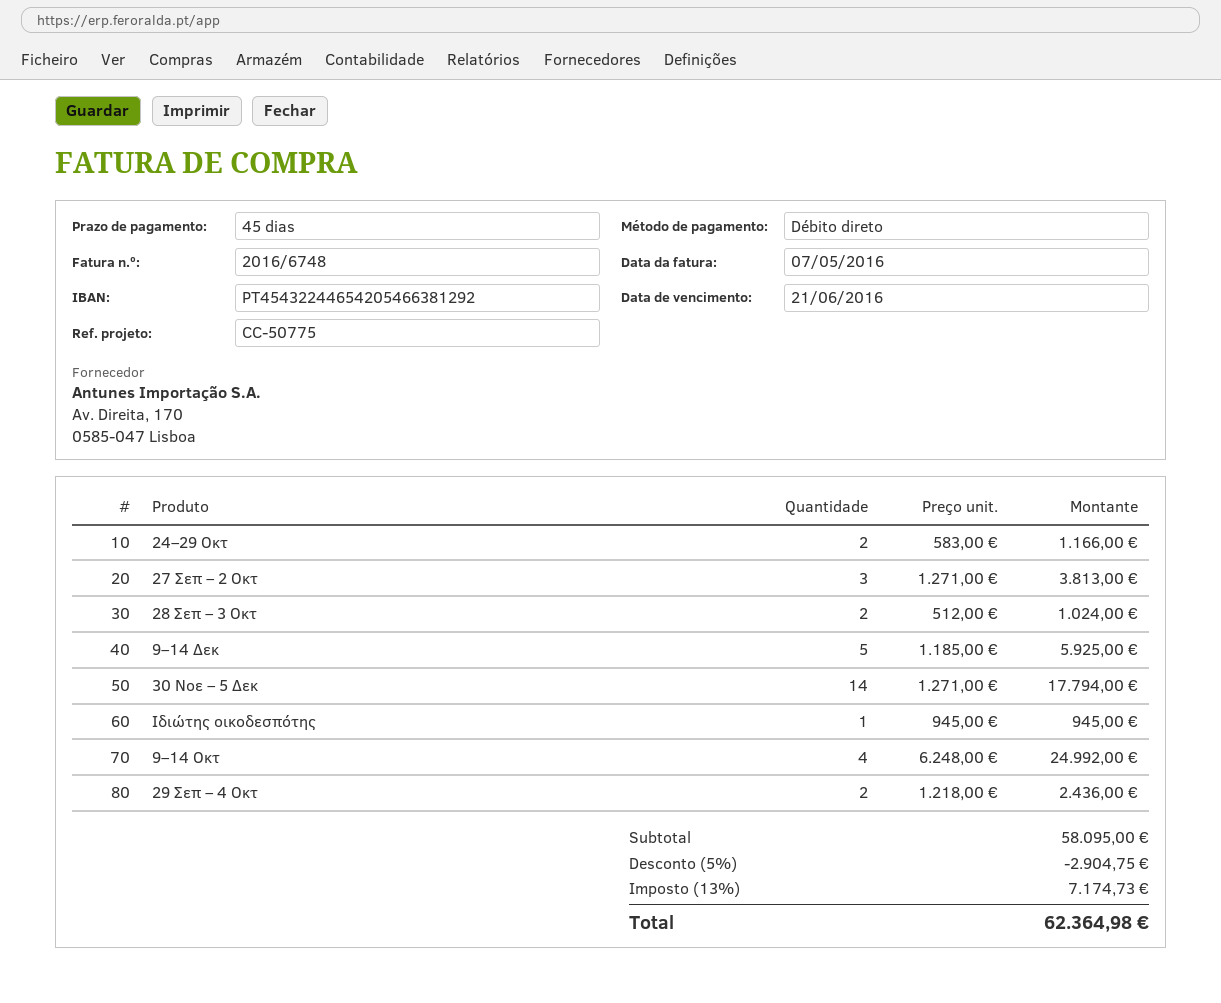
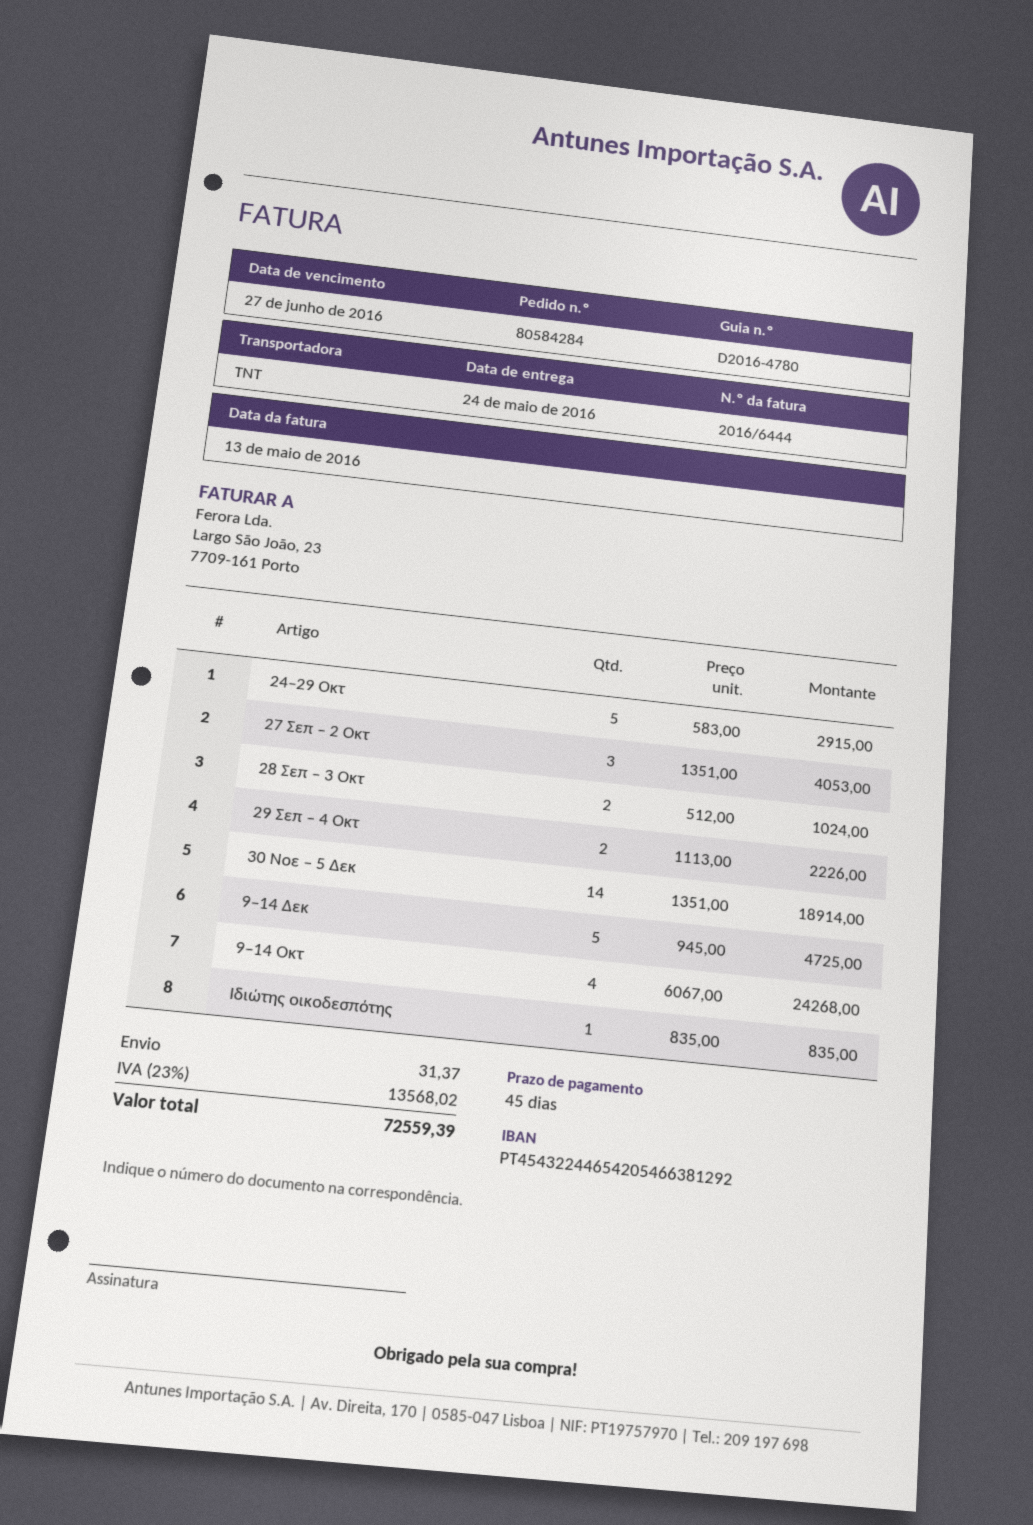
invoice number: 2016/6748 -> 2016/6444
invoice date: 2016-05-07 -> 2016-05-13
due date: 2016-06-21 -> 2016-06-27
24–29 Οκτ: 2 x 583.00 = 1166.00 -> 5 x 583.00 = 2915.00
27 Σεπ – 2 Οκτ: 3 x 1271.00 = 3813.00 -> 3 x 1351.00 = 4053.00
9–14 Δεκ: 5 x 1185.00 = 5925.00 -> 5 x 945.00 = 4725.00
30 Νοε – 5 Δεκ: 14 x 1271.00 = 17794.00 -> 14 x 1351.00 = 18914.00
Ιδιώτης οικοδεσπότης: 1 x 945.00 = 945.00 -> 1 x 835.00 = 835.00
9–14 Οκτ: 4 x 6248.00 = 24992.00 -> 4 x 6067.00 = 24268.00
29 Σεπ – 4 Οκτ: 2 x 1218.00 = 2436.00 -> 2 x 1113.00 = 2226.00
discount: 5% = 2904.75 -> none
shipping: none -> 31.37
tax: 13% = 7174.73 -> 23% = 13568.02
total: 62364.98 -> 72559.39

